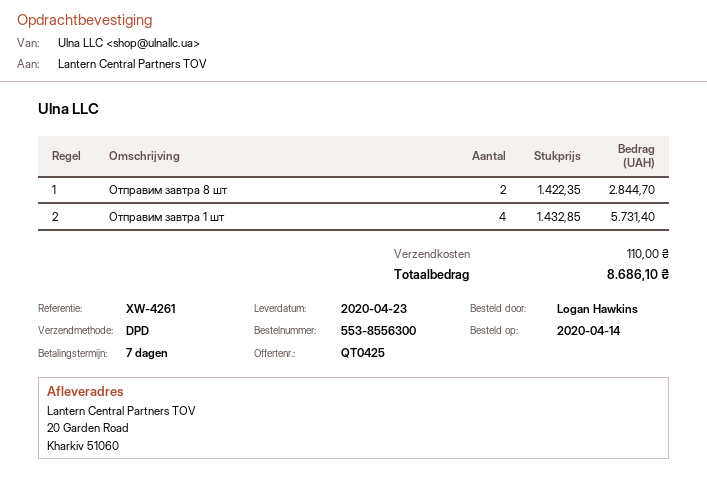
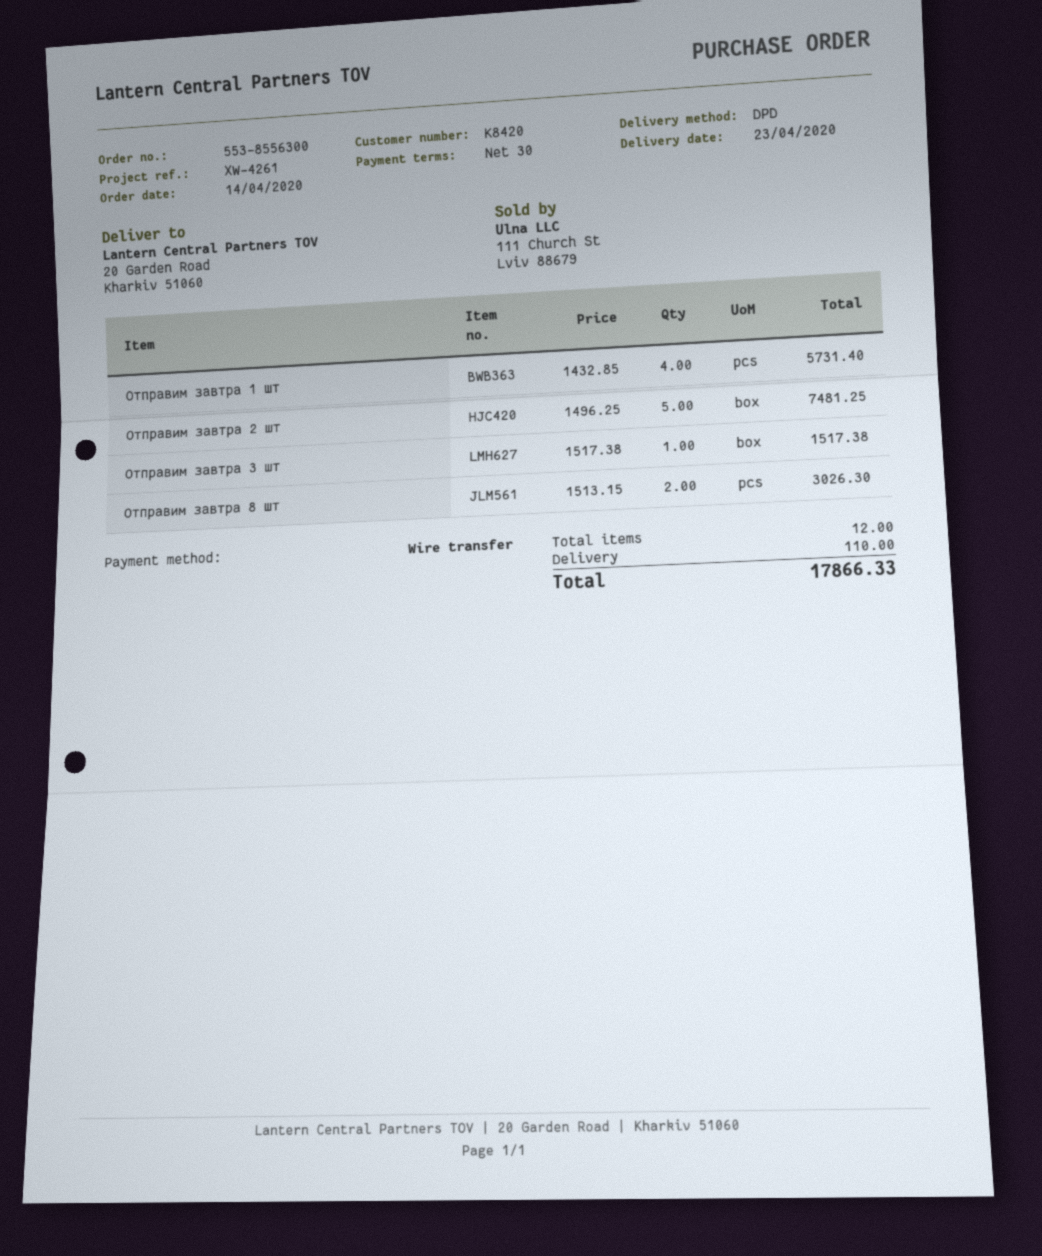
payment terms: 7 days -> 30 days
Отправим завтра 8 шт: 2 x 1422.35 = 2844.70 -> 2 x 1513.15 = 3026.30
Отправим завтра 2 шт: none -> 5 x 1496.25 = 7481.25
Отправим завтра 3 шт: none -> 1 x 1517.38 = 1517.38
total: 8686.10 -> 17866.33

